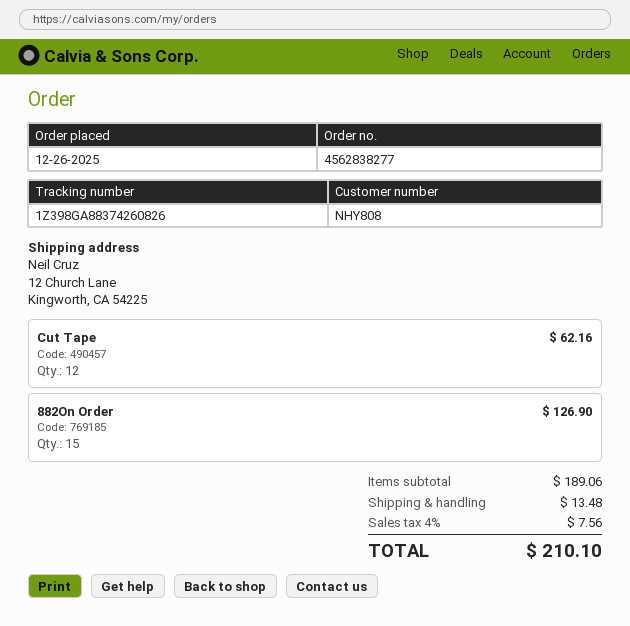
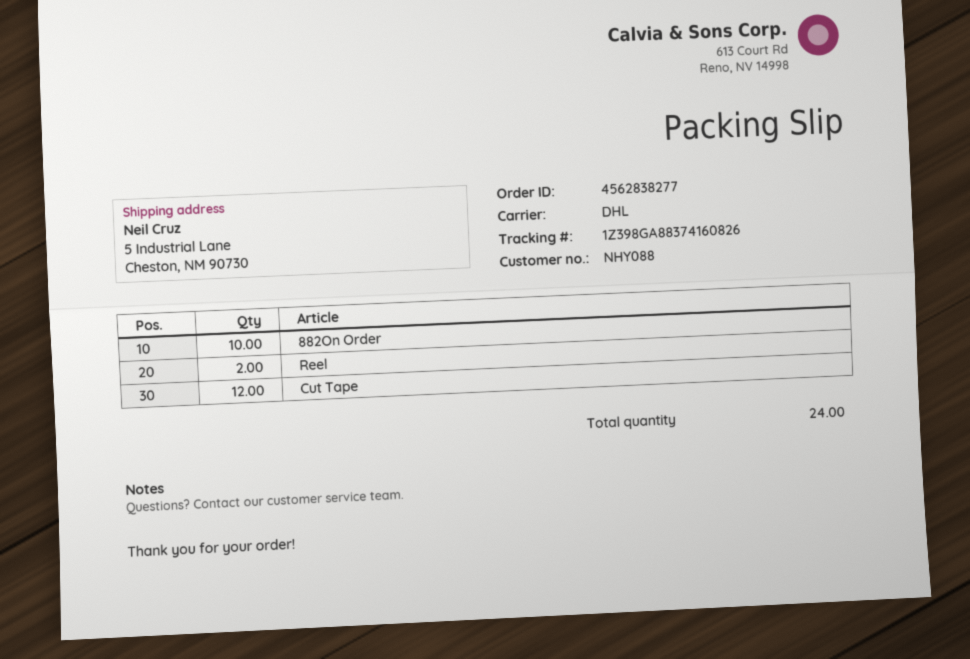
customer number: NHY808 -> NHY088
tracking number: 1Z398GA88374260826 -> 1Z398GA88374160826
ship to: 12 Church Lane, Kingworth, CA 54225 -> 5 Industrial Lane, Cheston, NM 90730
882On Order: 15 -> 10
Reel: none -> 2

